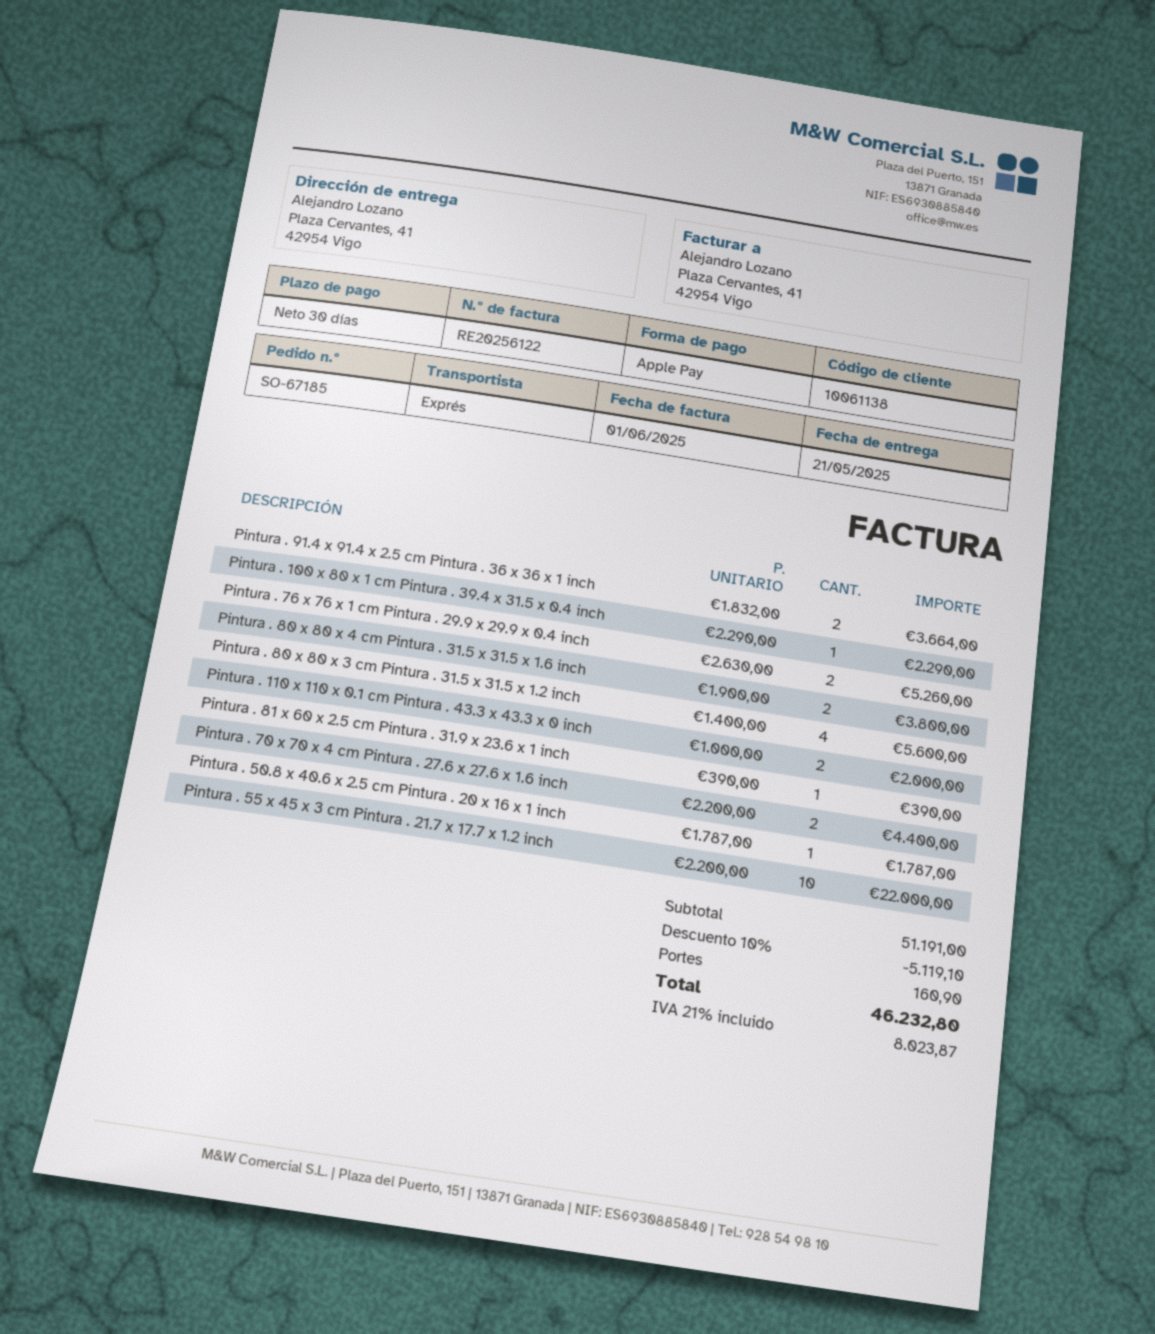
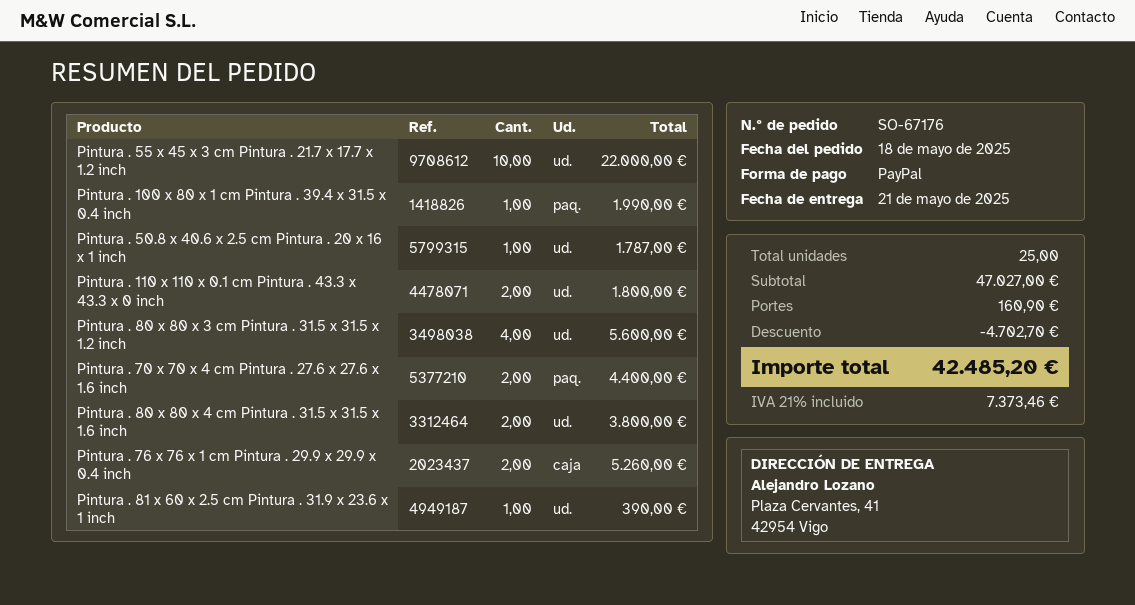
order number: SO-67185 -> SO-67176
payment method: Apple Pay -> PayPal
Pintura . 91.4 x 91.4 x 2.5 cm Pintura . 36 x 36 x 1 inch: 2 for 3664.00 -> none
Pintura . 100 x 80 x 1 cm Pintura . 39.4 x 31.5 x 0.4 inch: 1 for 2290.00 -> 1 for 1990.00
Pintura . 110 x 110 x 0.1 cm Pintura . 43.3 x 43.3 x 0 inch: 2 for 2000.00 -> 2 for 1800.00
subtotal: 51191.00 -> 47027.00
discount: 5119.10 -> 4702.70
tax: 21% = 8023.87 -> 21% = 7373.46
total: 46232.80 -> 42485.20

